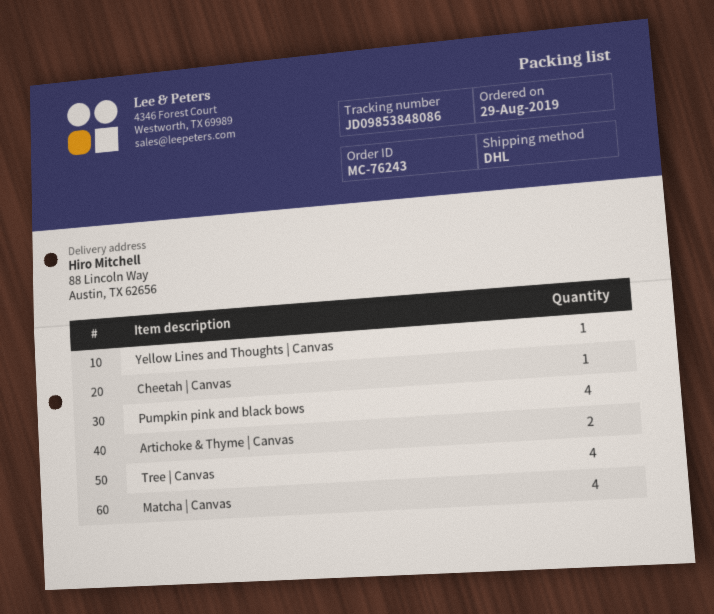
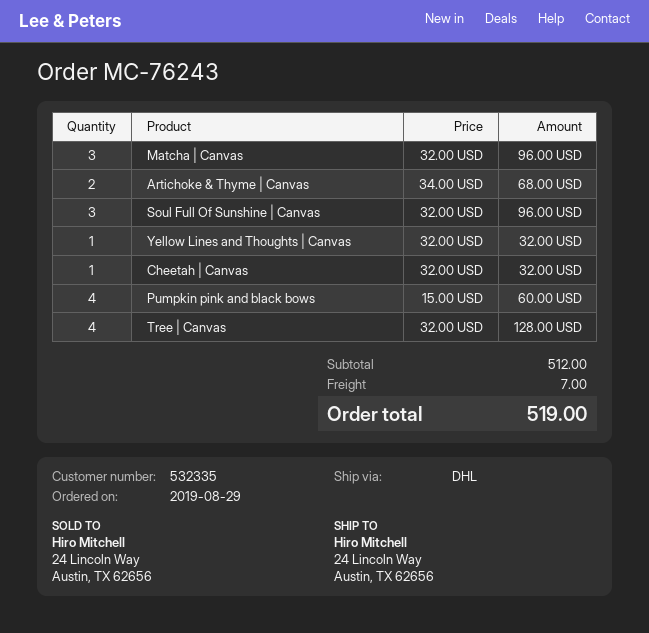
ship to: 88 Lincoln Way, Austin, TX 62656 -> 24 Lincoln Way, Austin, TX 62656
Matcha | Canvas: 4 -> 3
Soul Full Of Sunshine | Canvas: none -> 3

